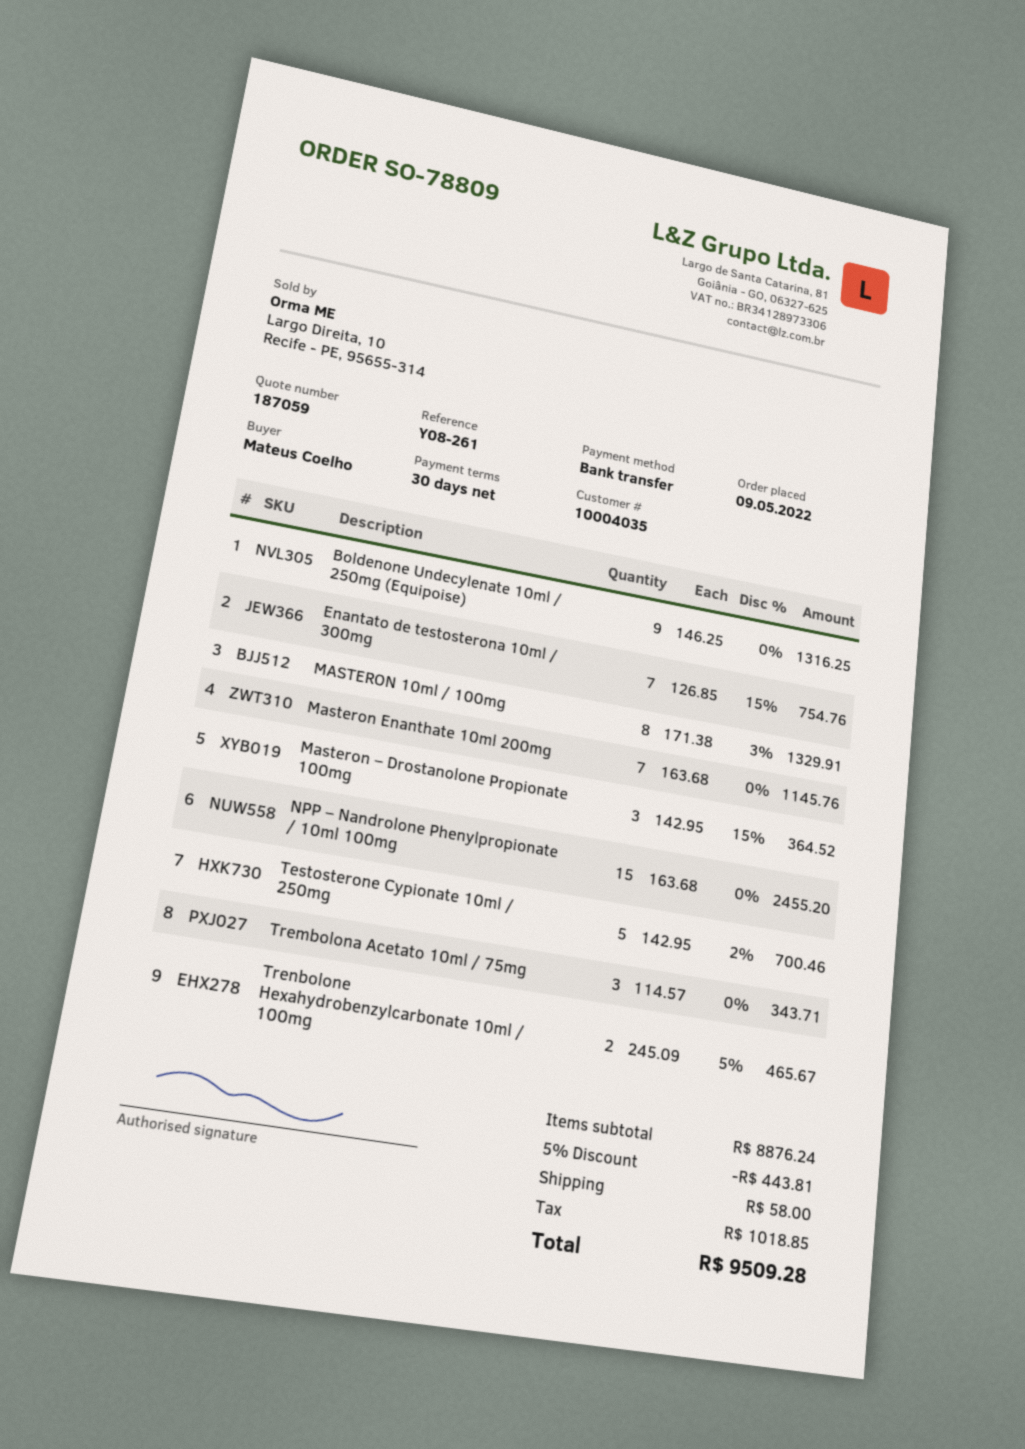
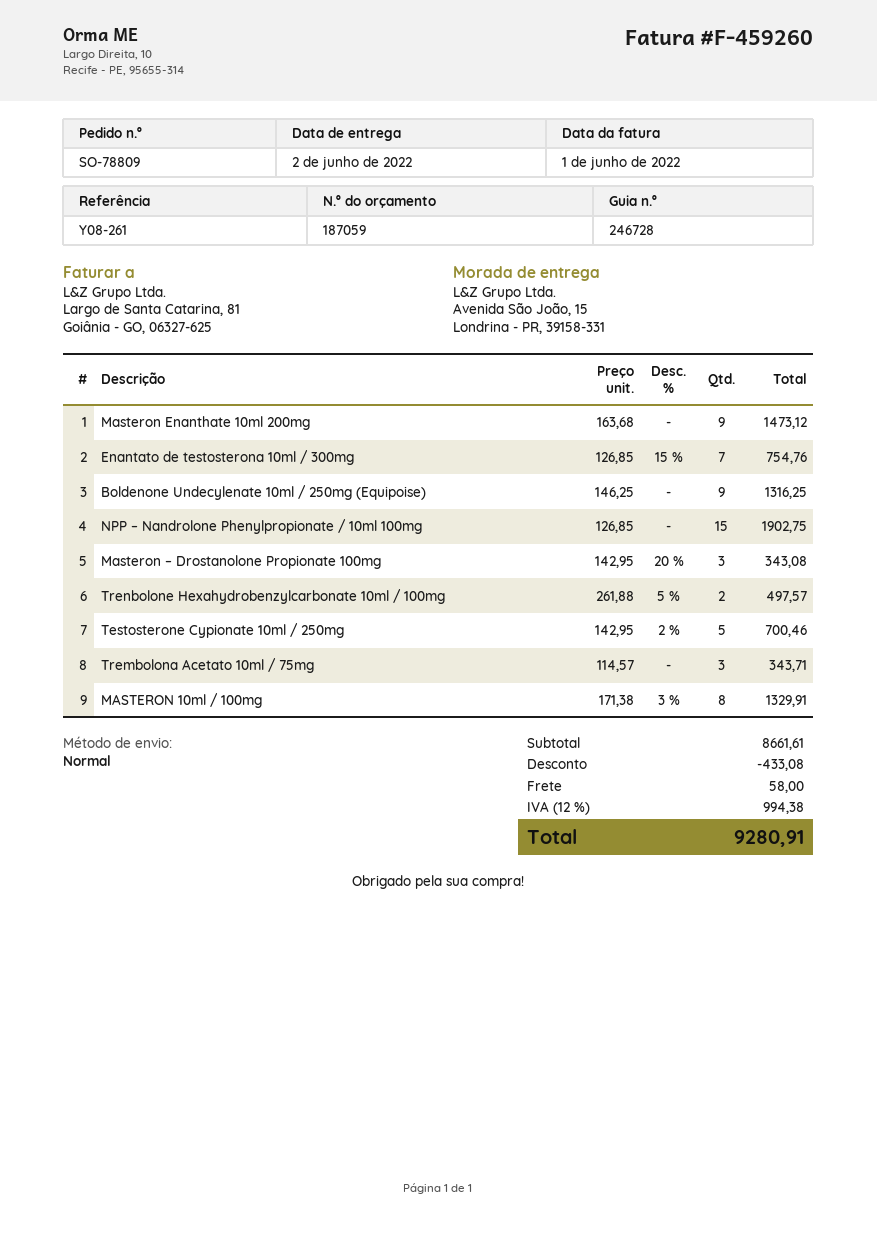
Masteron Enanthate 10ml 200mg: 7 x 163.68 = 1145.76 -> 9 x 163.68 = 1473.12
Masteron – Drostanolone Propionate 100mg: 3 x 142.95 - 15% = 364.52 -> 3 x 142.95 - 20% = 343.08
NPP – Nandrolone Phenylpropionate / 10ml 100mg: 15 x 163.68 = 2455.20 -> 15 x 126.85 = 1902.75
Trenbolone Hexahydrobenzylcarbonate 10ml / 100mg: 2 x 245.09 - 5% = 465.67 -> 2 x 261.88 - 5% = 497.57
subtotal: 8876.24 -> 8661.61
discount: 443.81 -> 433.08
tax: 1018.85 -> 994.38
total: 9509.28 -> 9280.91

